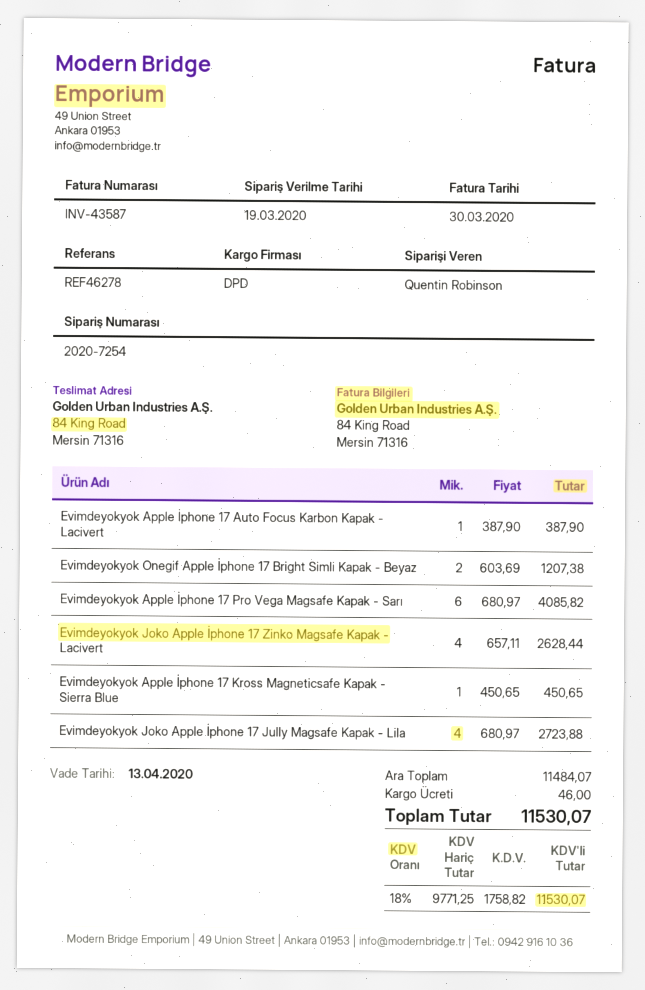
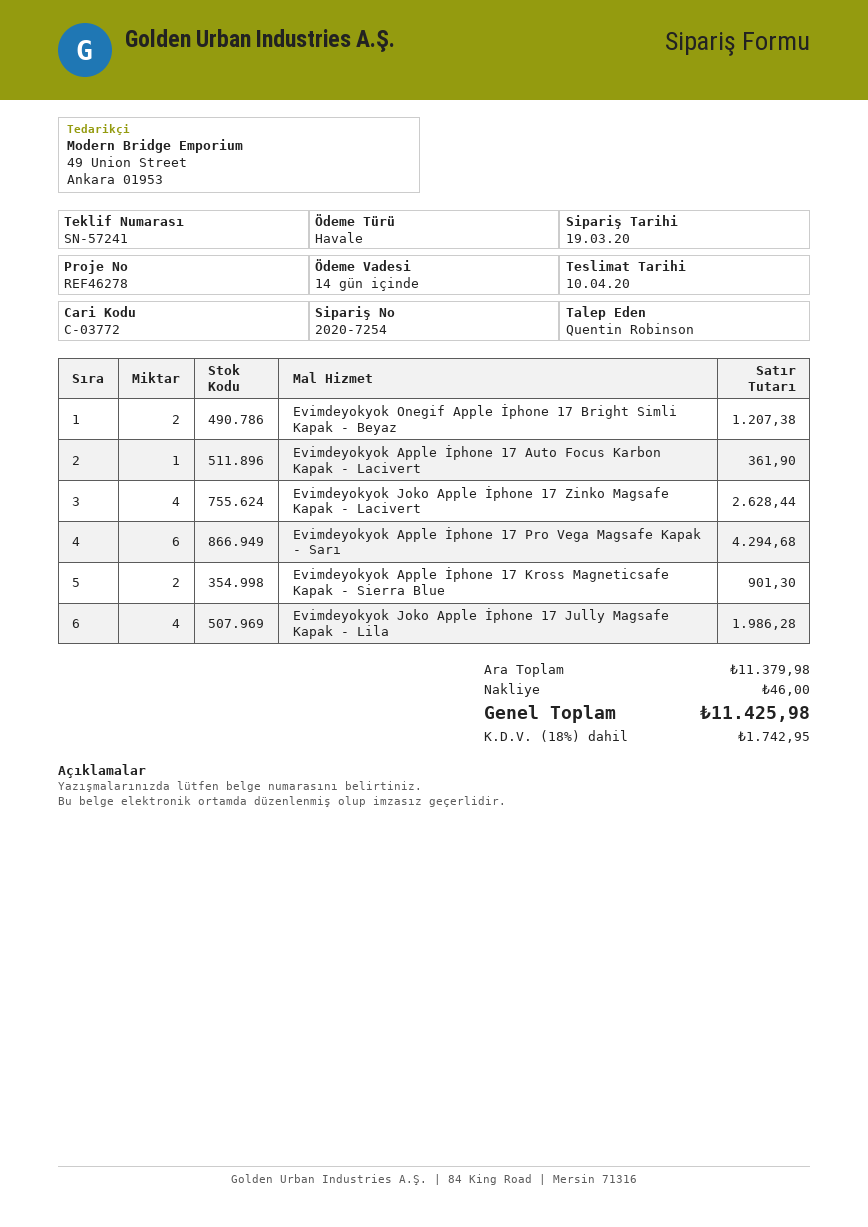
Evimdeyokyok Apple İphone 17 Auto Focus Karbon Kapak - Lacivert: 1 for 387.90 -> 1 for 361.90
Evimdeyokyok Apple İphone 17 Pro Vega Magsafe Kapak - Sarı: 6 for 4085.82 -> 6 for 4294.68
Evimdeyokyok Apple İphone 17 Kross Magneticsafe Kapak - Sierra Blue: 1 for 450.65 -> 2 for 901.30
Evimdeyokyok Joko Apple İphone 17 Jully Magsafe Kapak - Lila: 4 for 2723.88 -> 4 for 1986.28
subtotal: 11484.07 -> 11379.98
tax: 18% = 1758.82 -> 18% = 1742.95
total: 11530.07 -> 11425.98

